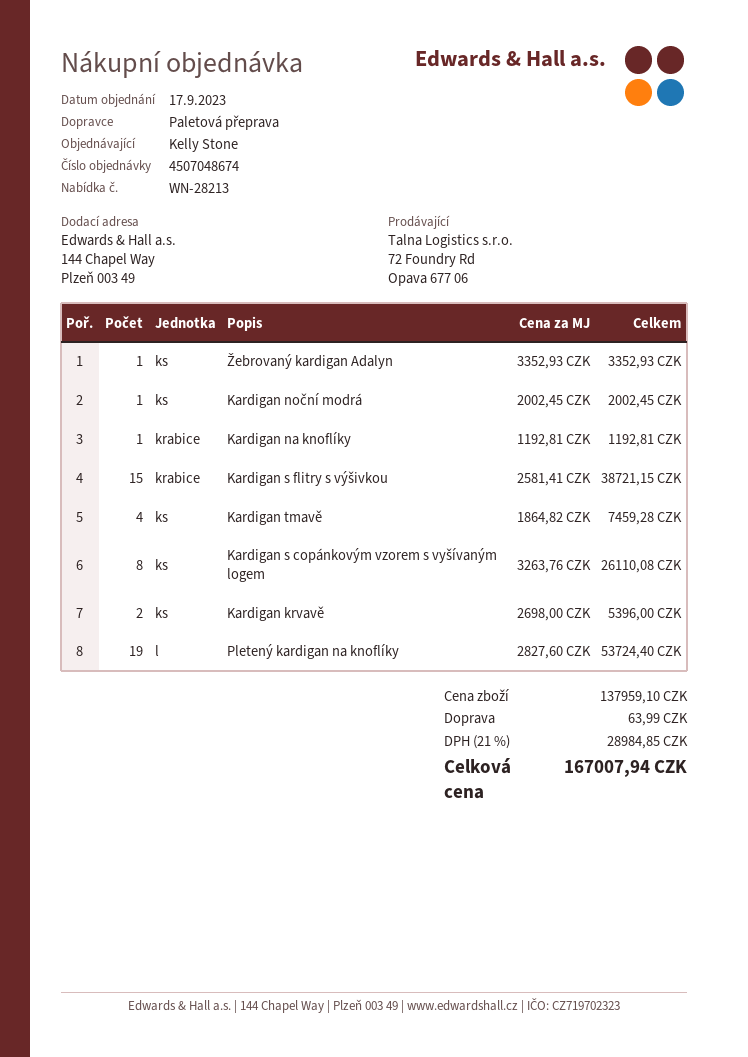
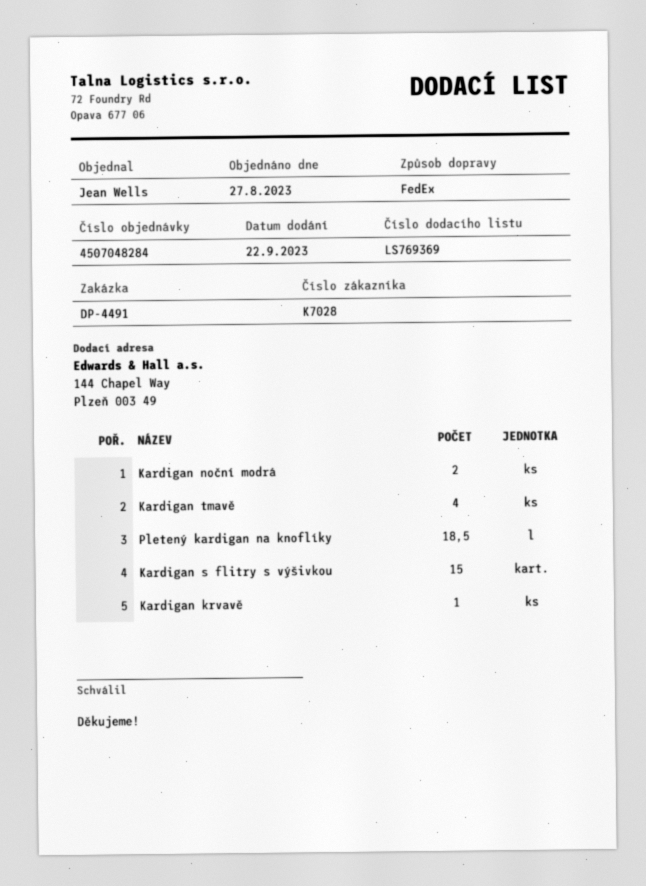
order number: 4507048674 -> 4507048284
order date: 2023-09-17 -> 2023-08-27
ordered by: Kelly Stone -> Jean Wells
shipping method: pallet freight -> FedEx
Žebrovaný kardigan Adalyn: 1 -> none
Kardigan noční modrá: 1 -> 2
Kardigan na knoflíky: 1 -> none
Kardigan s copánkovým vzorem s vyšívaným logem: 8 -> none
Kardigan krvavě: 2 -> 1
Pletený kardigan na knoflíky: 19 -> 18.5

